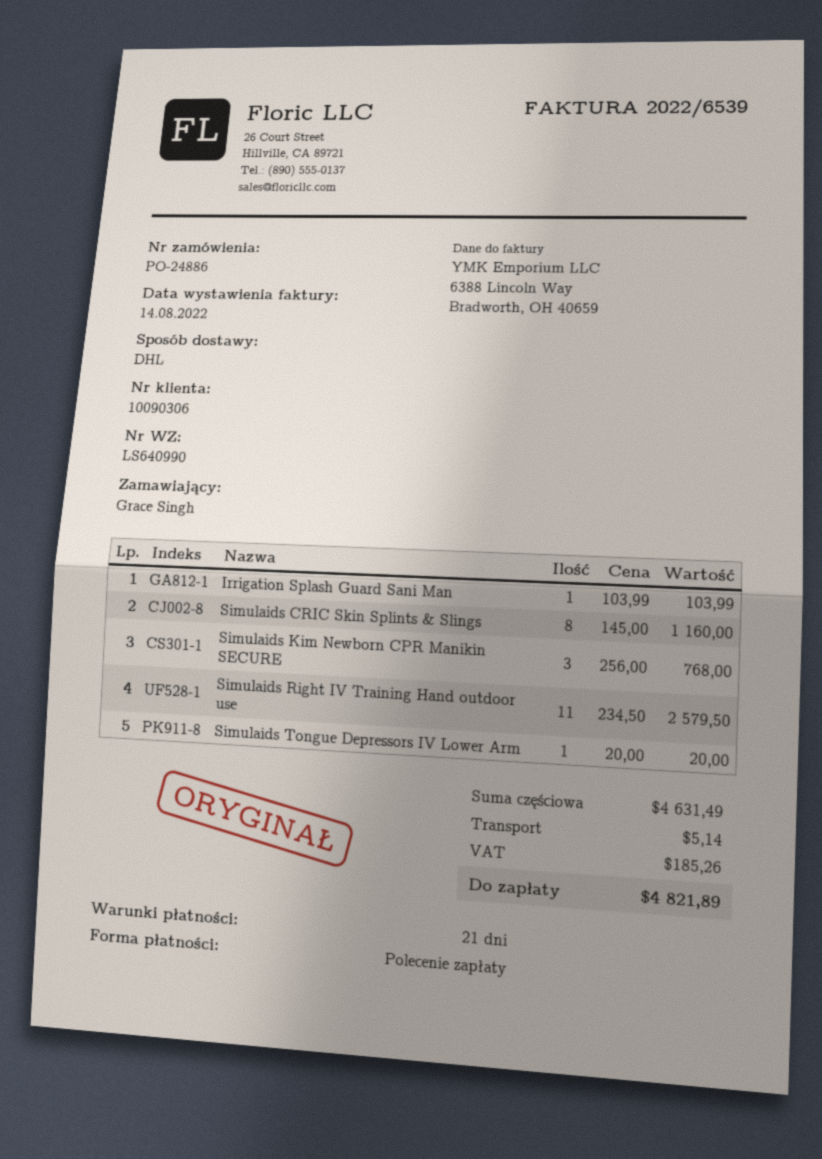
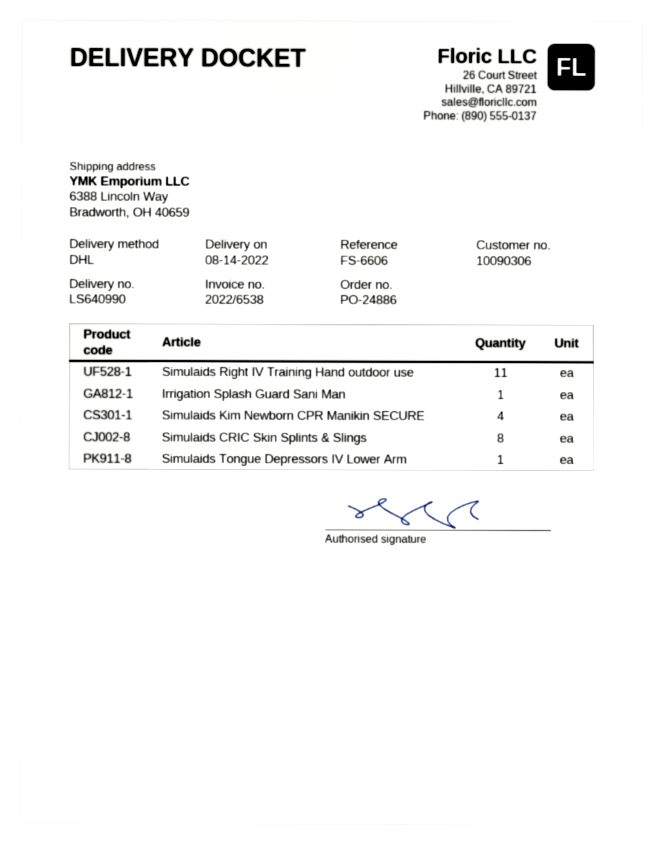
invoice number: 2022/6539 -> 2022/6538
Simulaids Kim Newborn CPR Manikin SECURE: 3 -> 4

